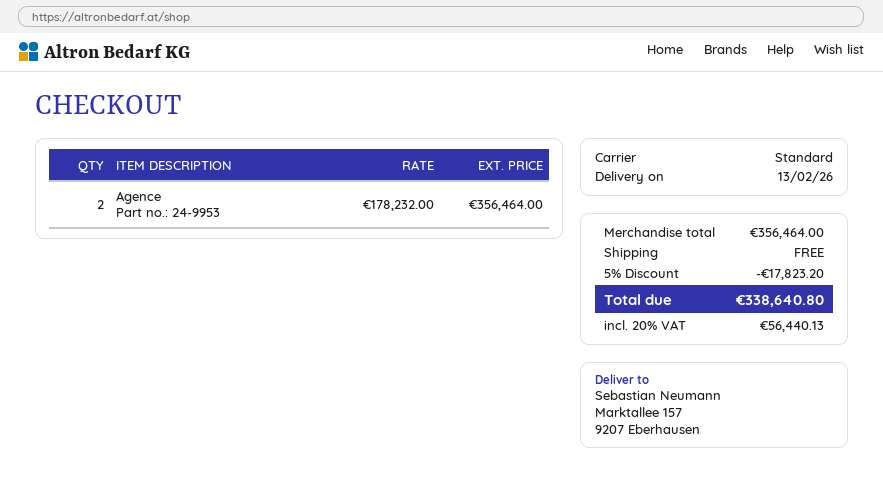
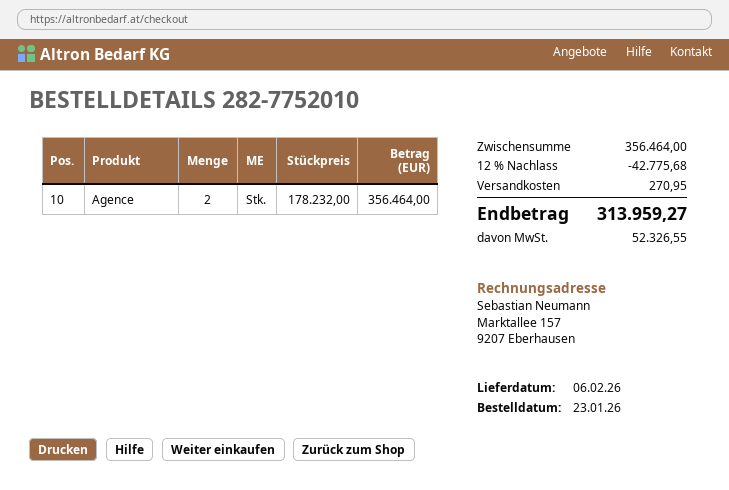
delivery date: 2026-02-13 -> 2026-02-06
discount: 5% = 17823.20 -> 12% = 42775.68
shipping: 0.00 -> 270.95
tax: 56440.13 -> 52326.55
total: 338640.80 -> 313959.27

